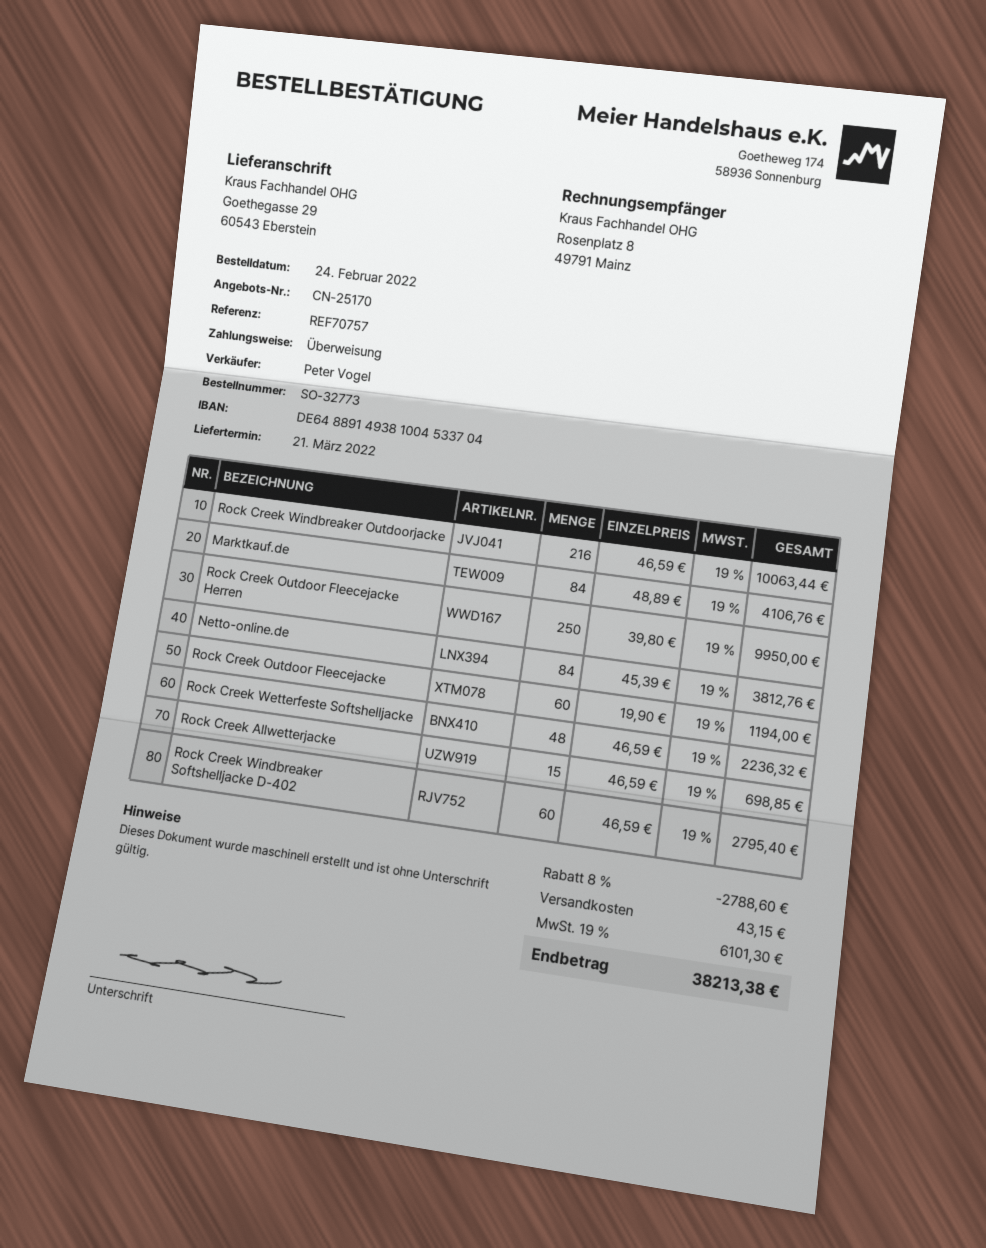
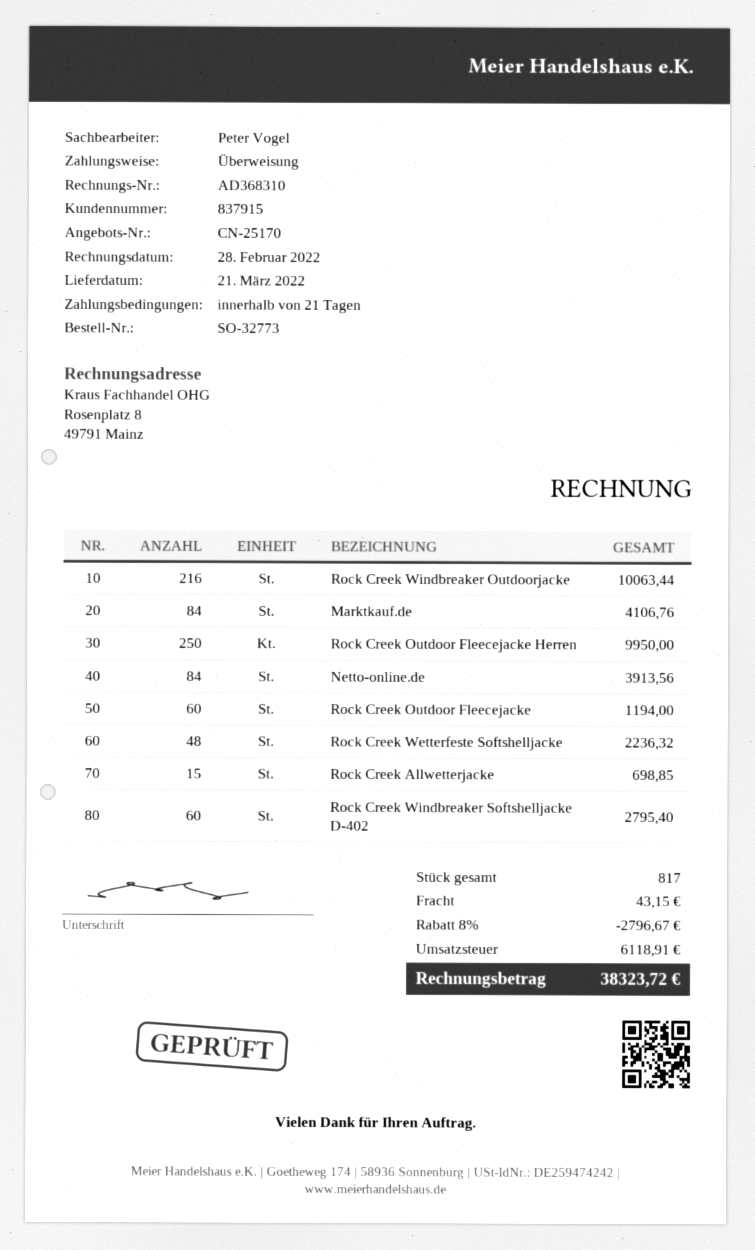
Netto-online.de: 84 for 3812.76 -> 84 for 3913.56
discount: 8% = 2788.60 -> 8% = 2796.67
tax: 6101.30 -> 6118.91
total: 38213.38 -> 38323.72

